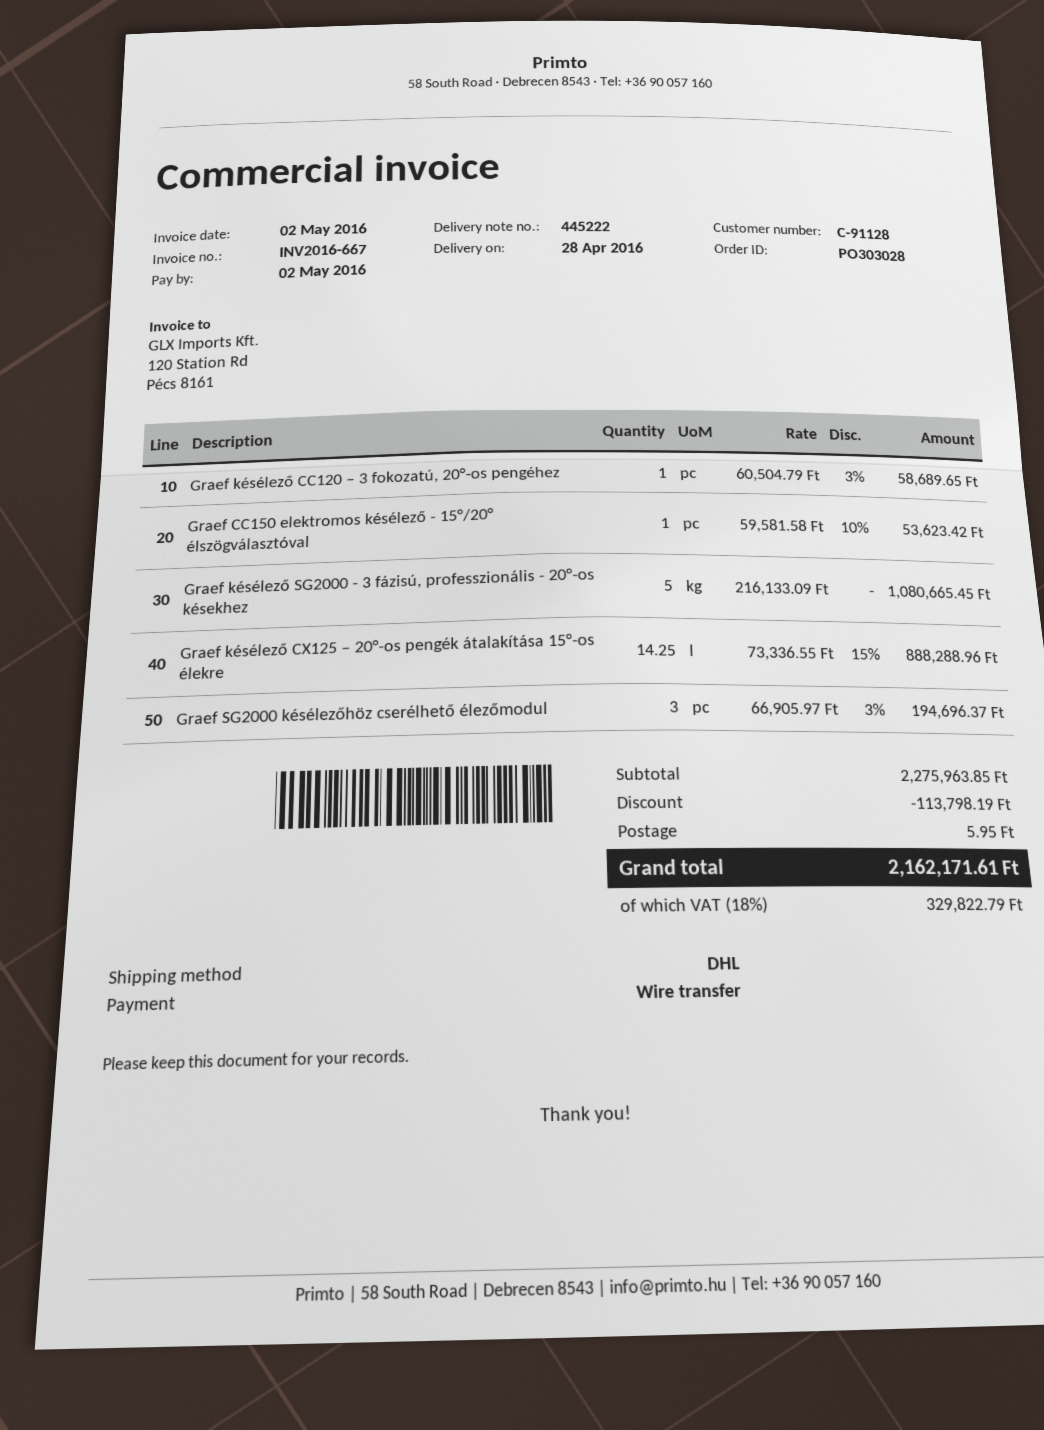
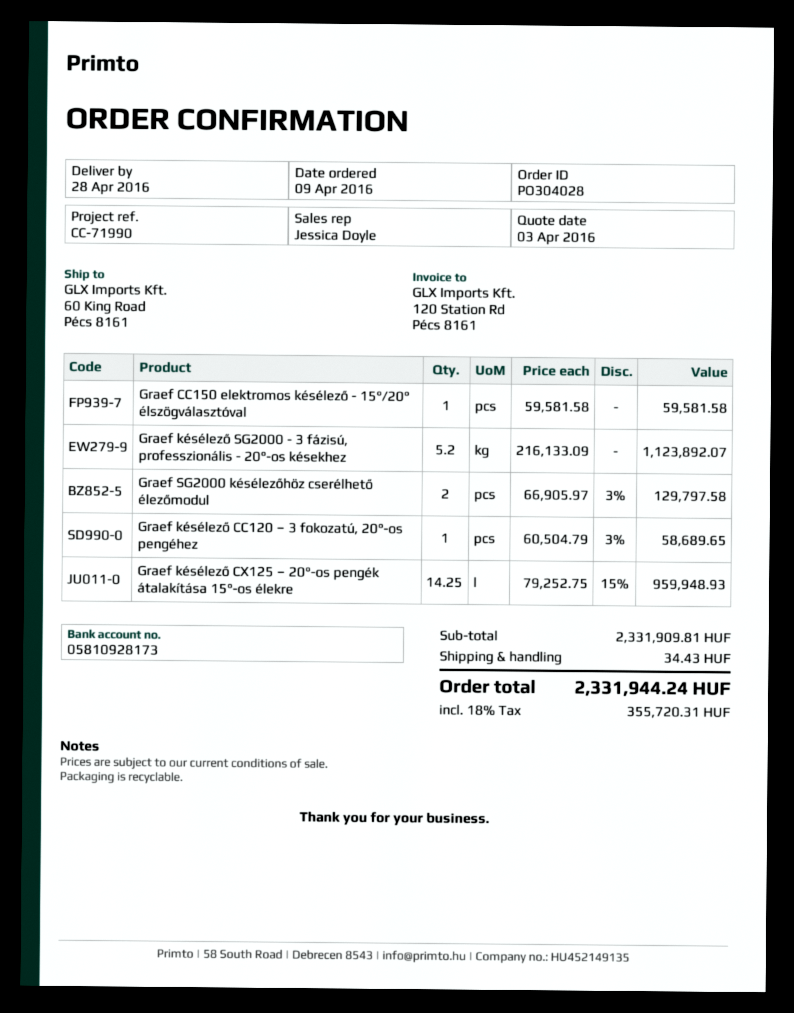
order number: PO303028 -> PO304028
Graef CC150 elektromos késélező - 15°/20° élszögválasztóval: 1 x 59581.58 - 10% = 53623.42 -> 1 x 59581.58 = 59581.58
Graef késélező SG2000 - 3 fázisú, professzionális - 20°-os késekhez: 5 x 216133.09 = 1080665.45 -> 5.2 x 216133.09 = 1123892.07
Graef késélező CX125 – 20°-os pengék átalakítása 15°-os élekre: 14.25 x 73336.55 - 15% = 888288.96 -> 14.25 x 79252.75 - 15% = 959948.93
Graef SG2000 késélezőhöz cserélhető élezőmodul: 3 x 66905.97 - 3% = 194696.37 -> 2 x 66905.97 - 3% = 129797.58
subtotal: 2275963.85 -> 2331909.81
discount: 113798.19 -> none
shipping: 5.95 -> 34.43
tax: 18% = 329822.79 -> 18% = 355720.31
total: 2162171.61 -> 2331944.24

